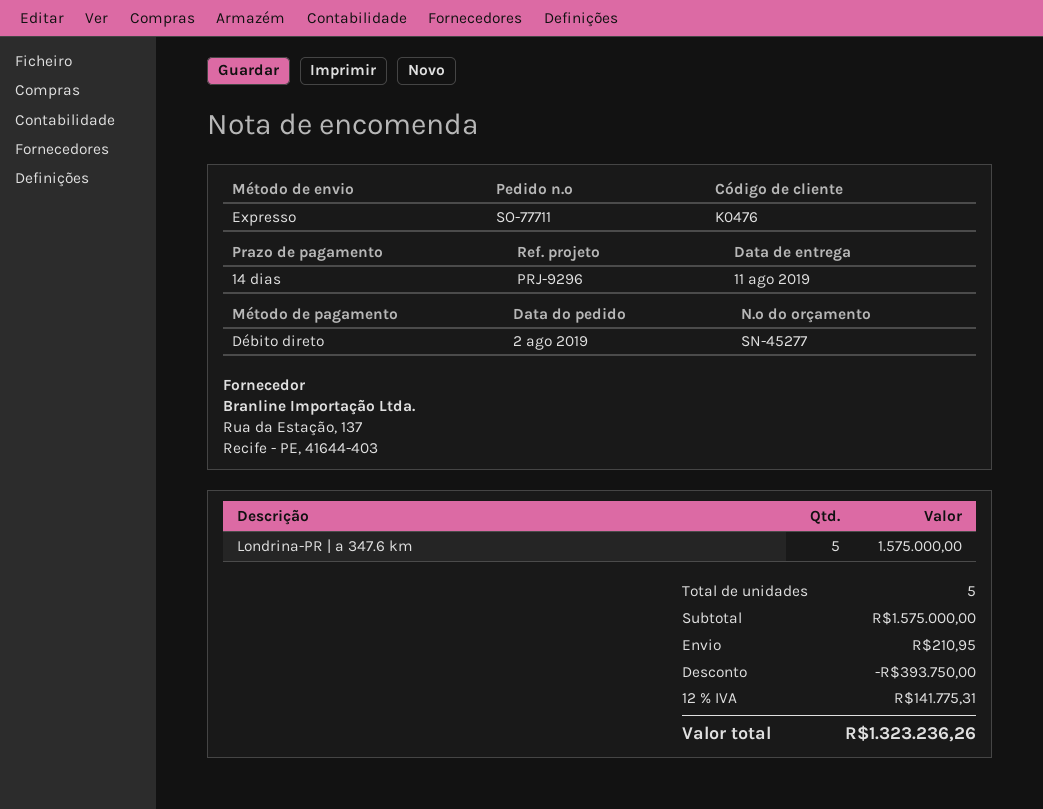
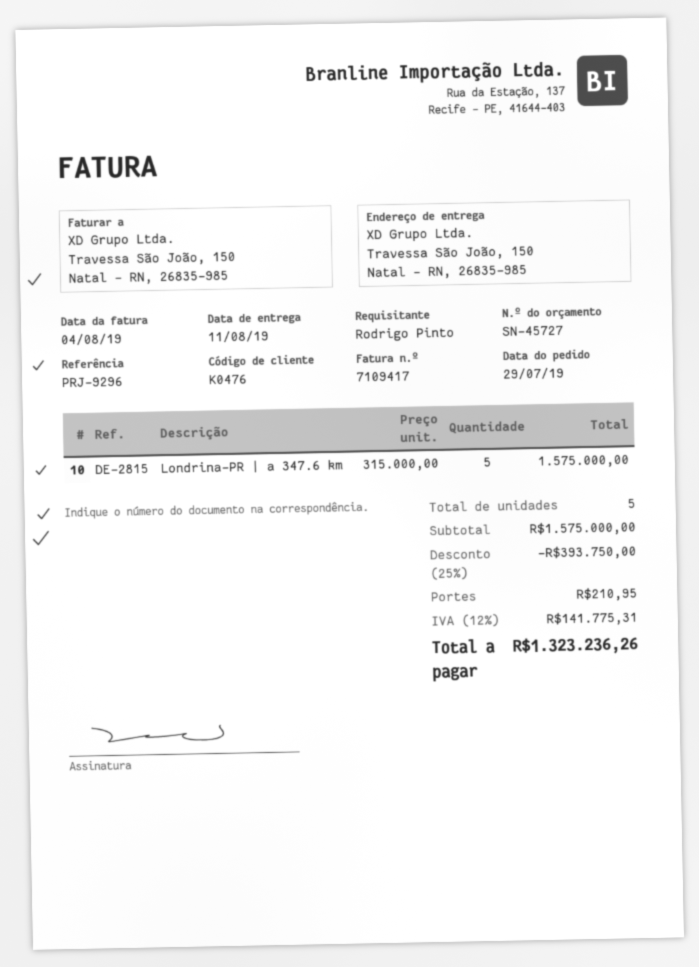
quote number: SN-45277 -> SN-45727
order date: 2019-08-02 -> 2019-07-29

